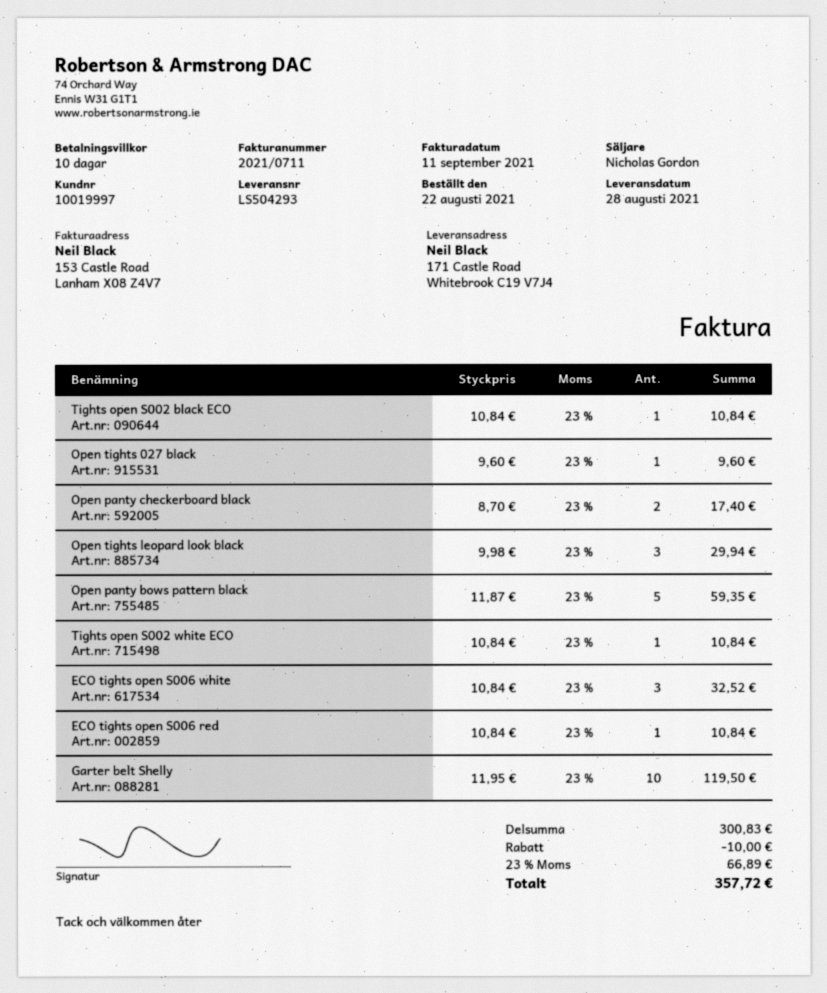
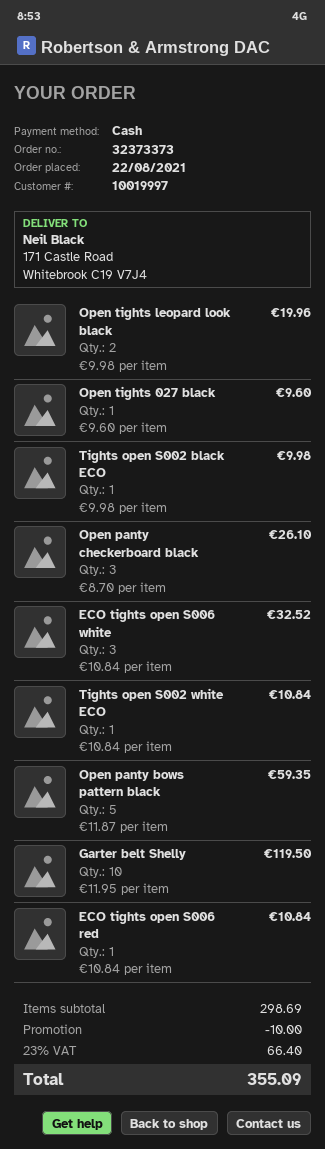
Tights open S002 black ECO: 1 x 10.84 = 10.84 -> 1 x 9.98 = 9.98
Open panty checkerboard black: 2 x 8.70 = 17.40 -> 3 x 8.70 = 26.10
Open tights leopard look black: 3 x 9.98 = 29.94 -> 2 x 9.98 = 19.96
subtotal: 300.83 -> 298.69
tax: 23% = 66.89 -> 23% = 66.40
total: 357.72 -> 355.09

